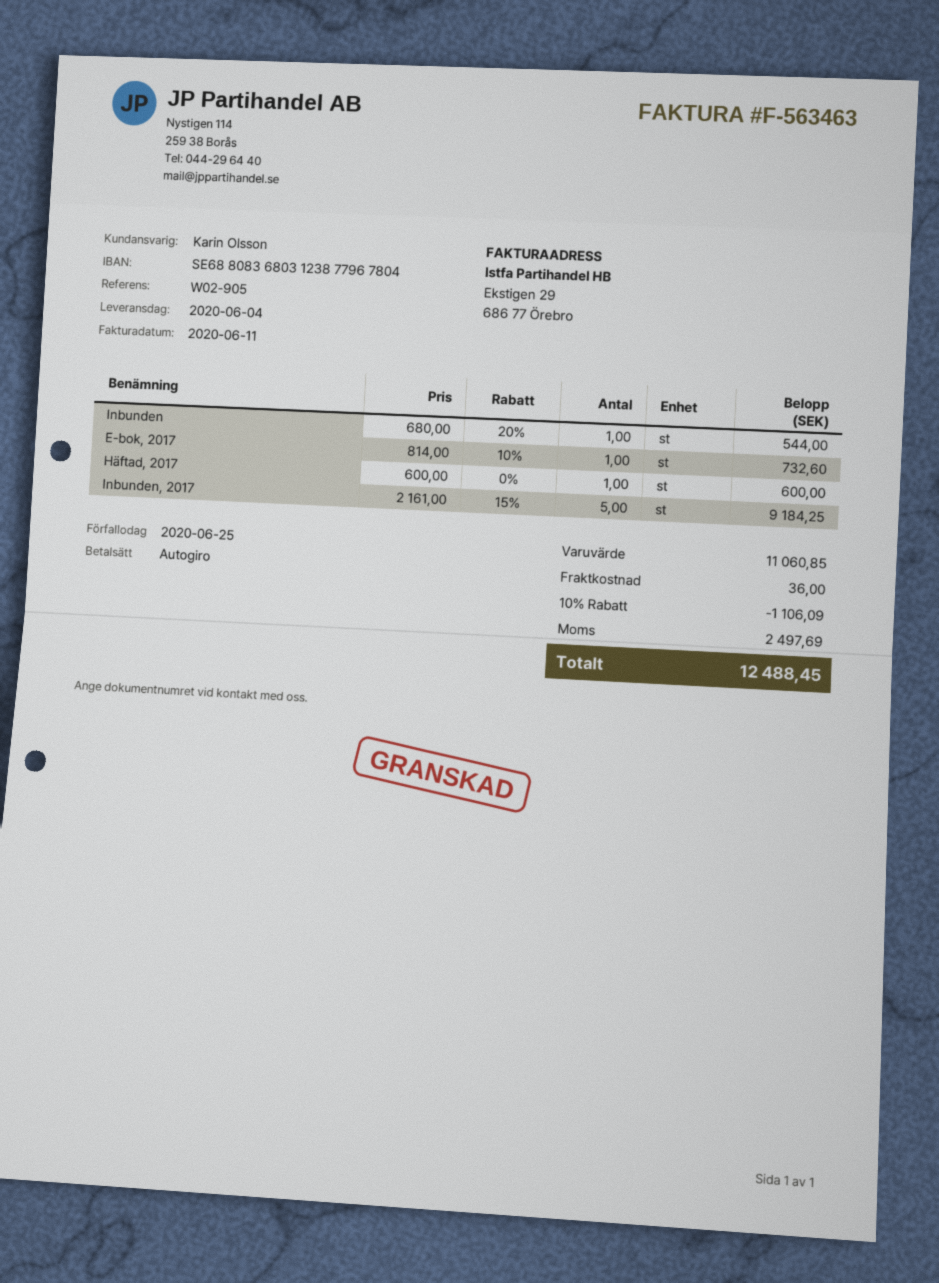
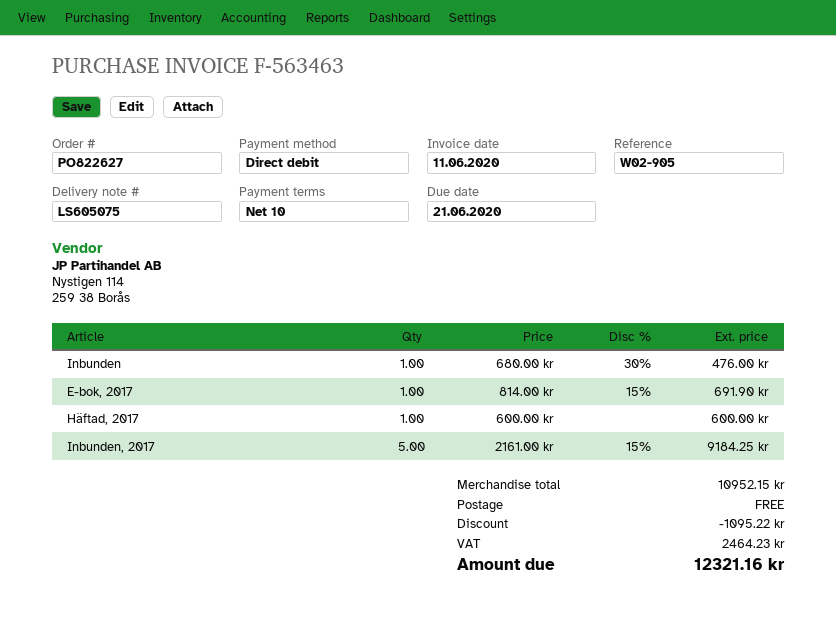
due date: 2020-06-25 -> 2020-06-21
Inbunden: 1 x 680.00 - 20% = 544.00 -> 1 x 680.00 - 30% = 476.00
E-bok, 2017: 1 x 814.00 - 10% = 732.60 -> 1 x 814.00 - 15% = 691.90
subtotal: 11060.85 -> 10952.15
discount: 1106.09 -> 1095.22
shipping: 36.00 -> 0.00
tax: 2497.69 -> 2464.23
total: 12488.45 -> 12321.16

